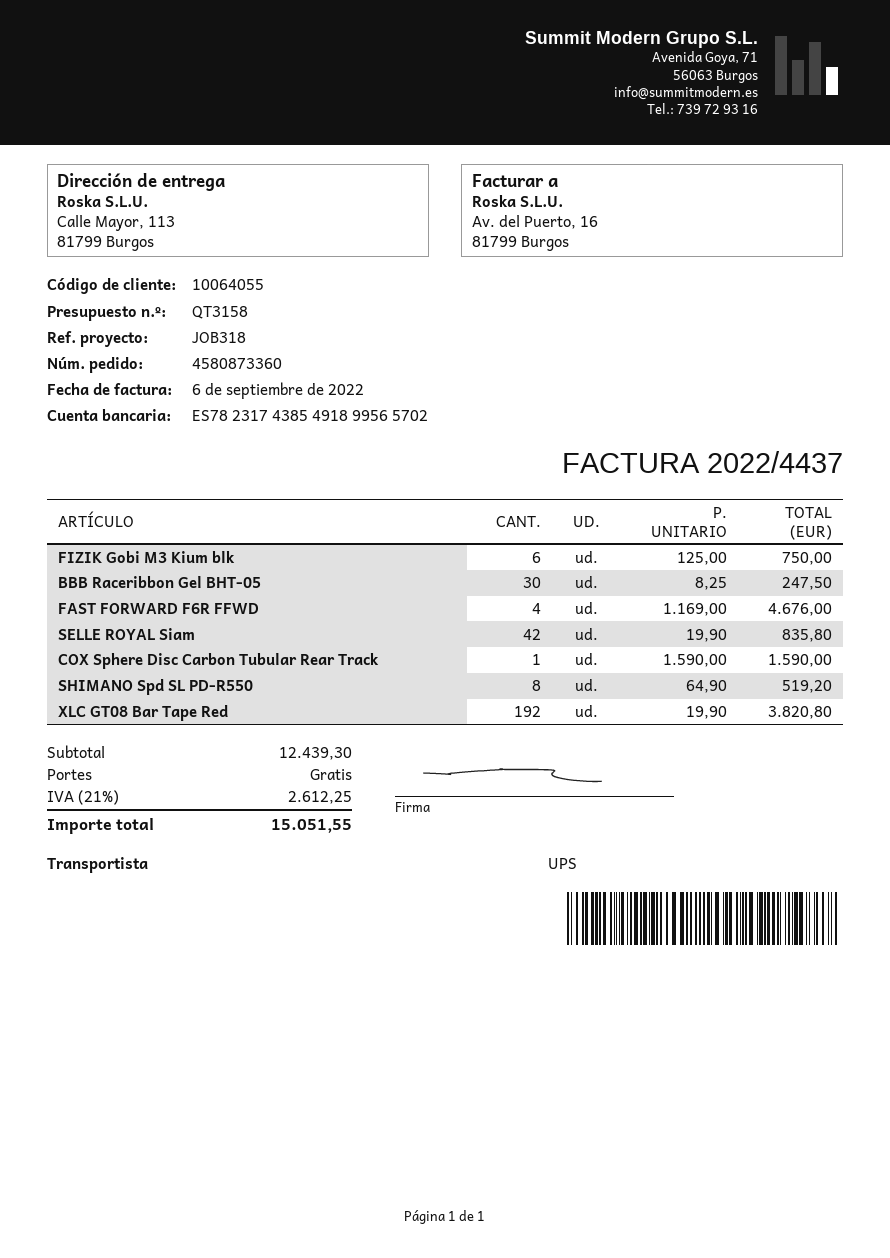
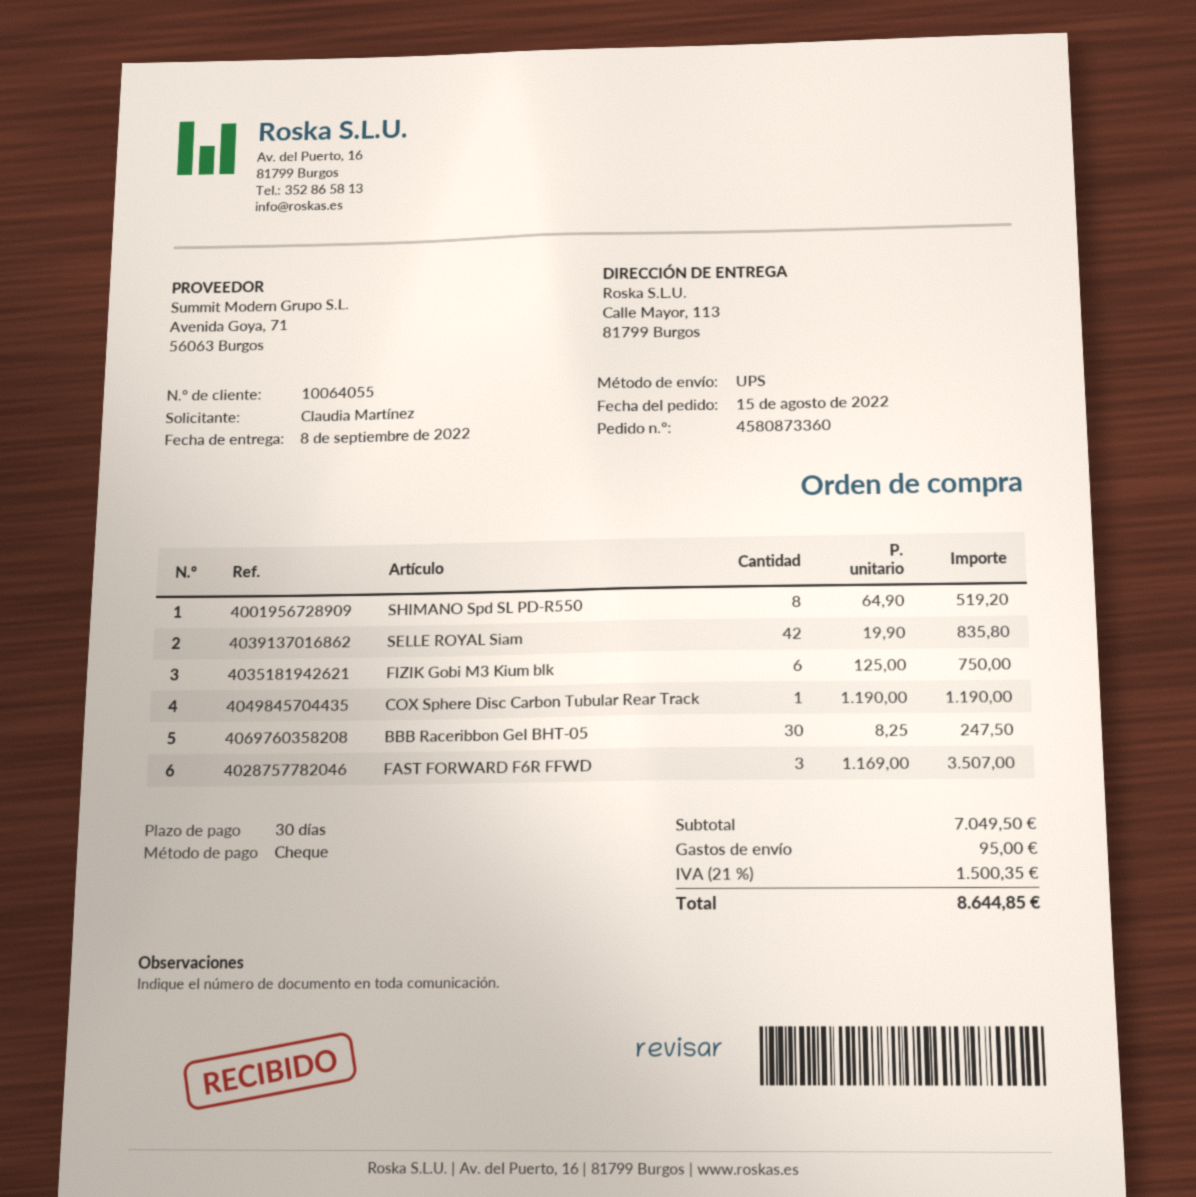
FAST FORWARD F6R FFWD: 4 x 1169.00 = 4676.00 -> 3 x 1169.00 = 3507.00
COX Sphere Disc Carbon Tubular Rear Track: 1 x 1590.00 = 1590.00 -> 1 x 1190.00 = 1190.00
XLC GT08 Bar Tape Red: 192 x 19.90 = 3820.80 -> none
subtotal: 12439.30 -> 7049.50
shipping: 0.00 -> 95.00
tax: 21% = 2612.25 -> 21% = 1500.35
total: 15051.55 -> 8644.85

